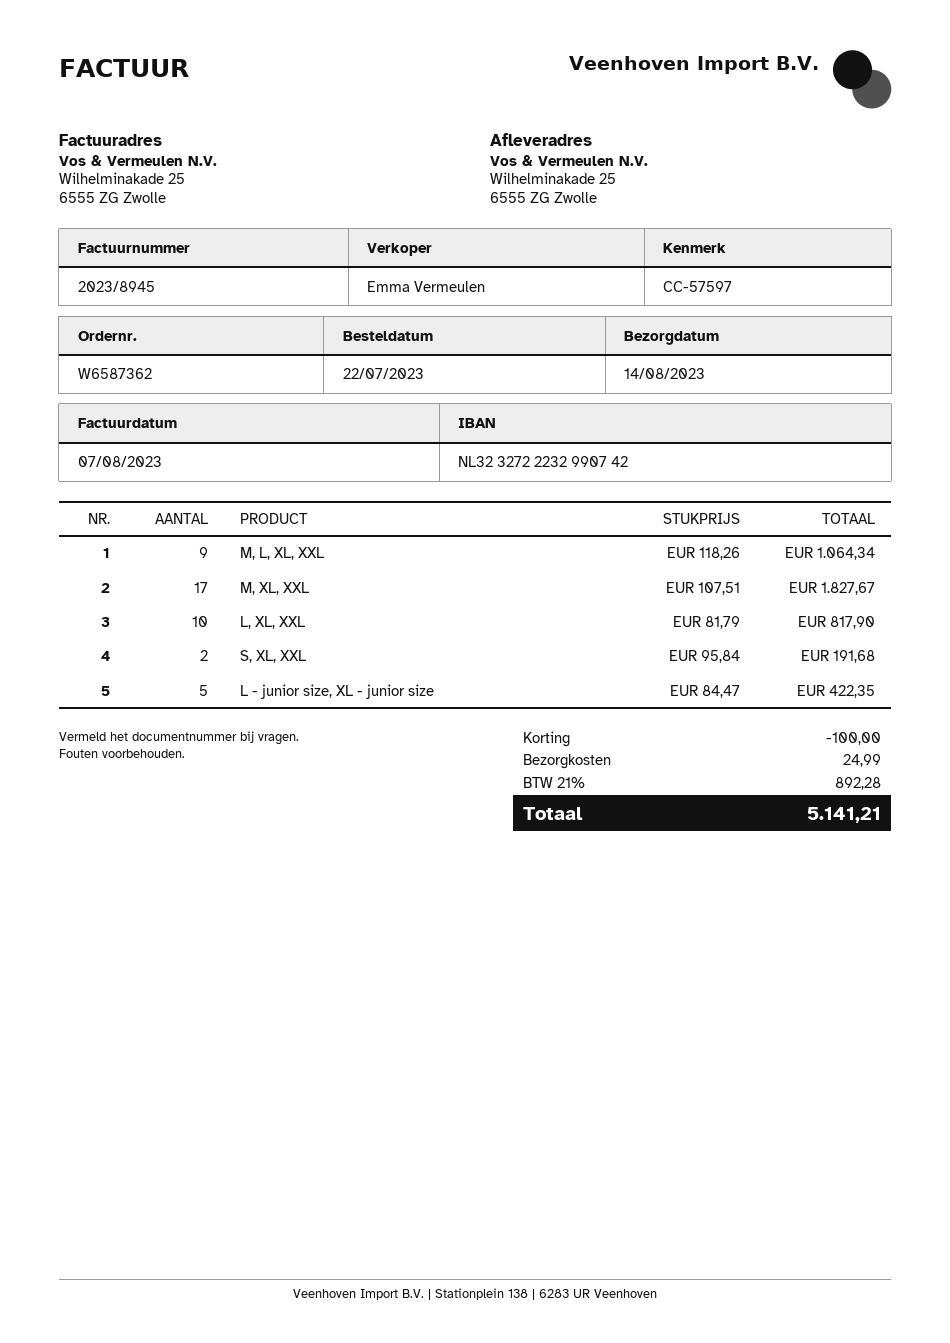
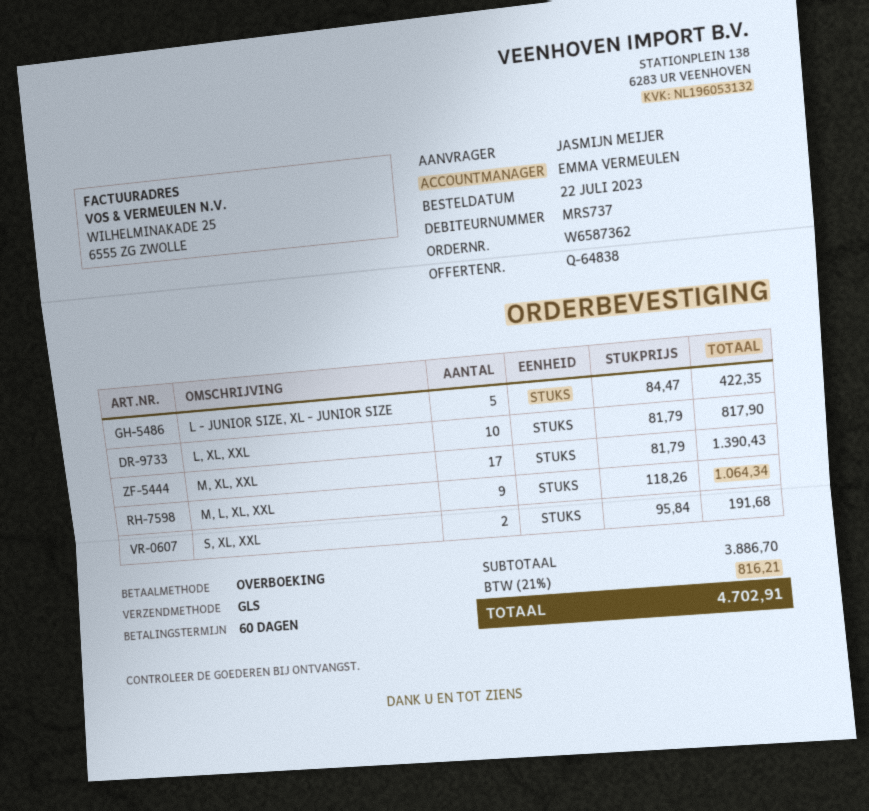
M, XL, XXL: 17 x 107.51 = 1827.67 -> 17 x 81.79 = 1390.43
discount: 100.00 -> none
shipping: 24.99 -> none
tax: 21% = 892.28 -> 21% = 816.21
total: 5141.21 -> 4702.91

